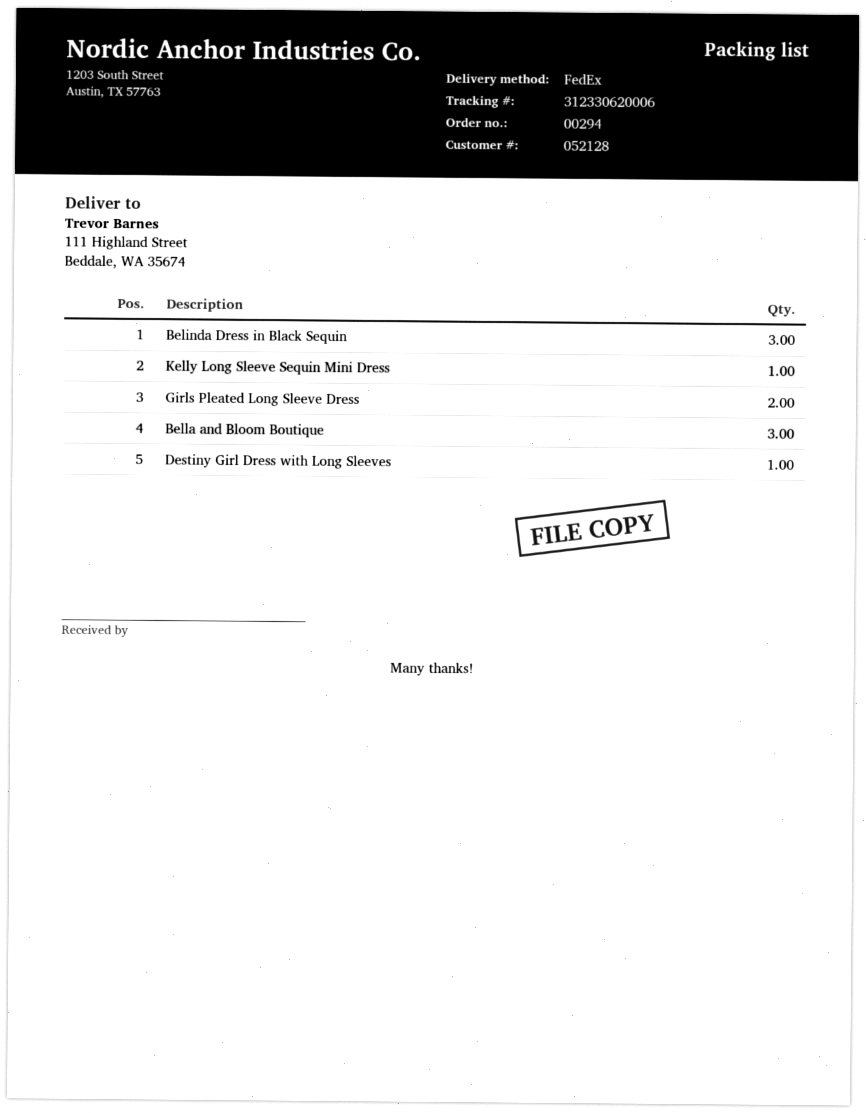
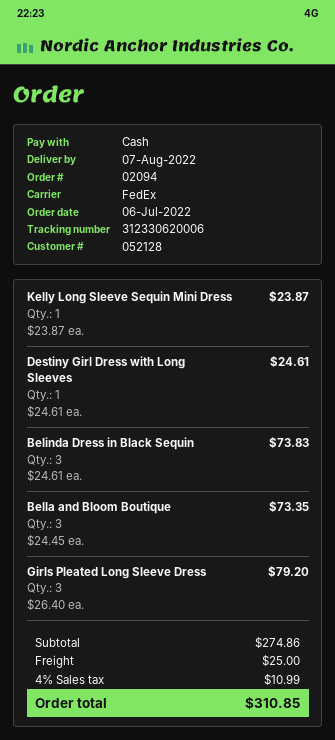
order number: 00294 -> 02094
Girls Pleated Long Sleeve Dress: 2 -> 3

